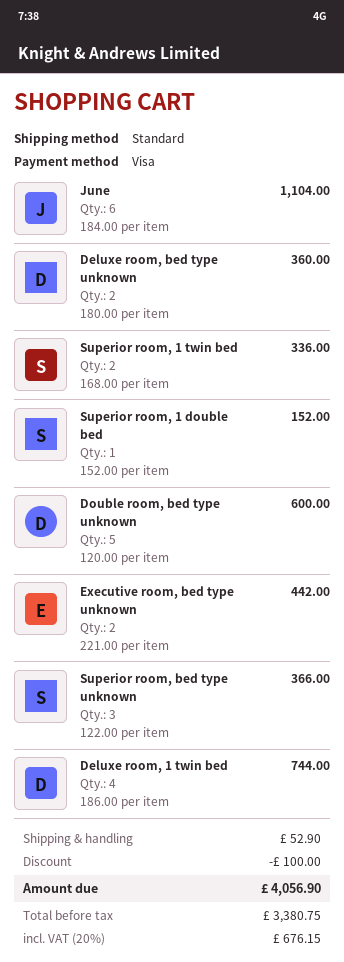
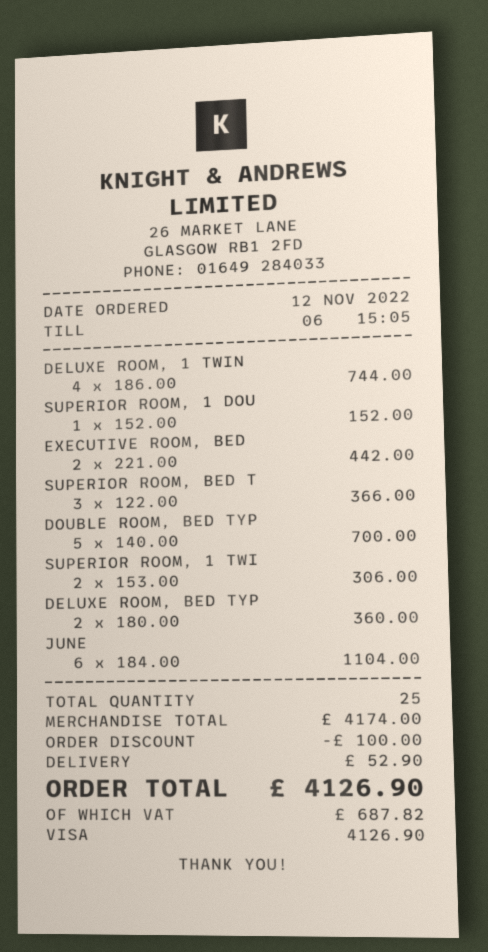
Superior room, 1 twin bed: 2 x 168.00 = 336.00 -> 2 x 153.00 = 306.00
Double room, bed type unknown: 5 x 120.00 = 600.00 -> 5 x 140.00 = 700.00
tax: 676.15 -> 687.82
total: 4056.90 -> 4126.90

